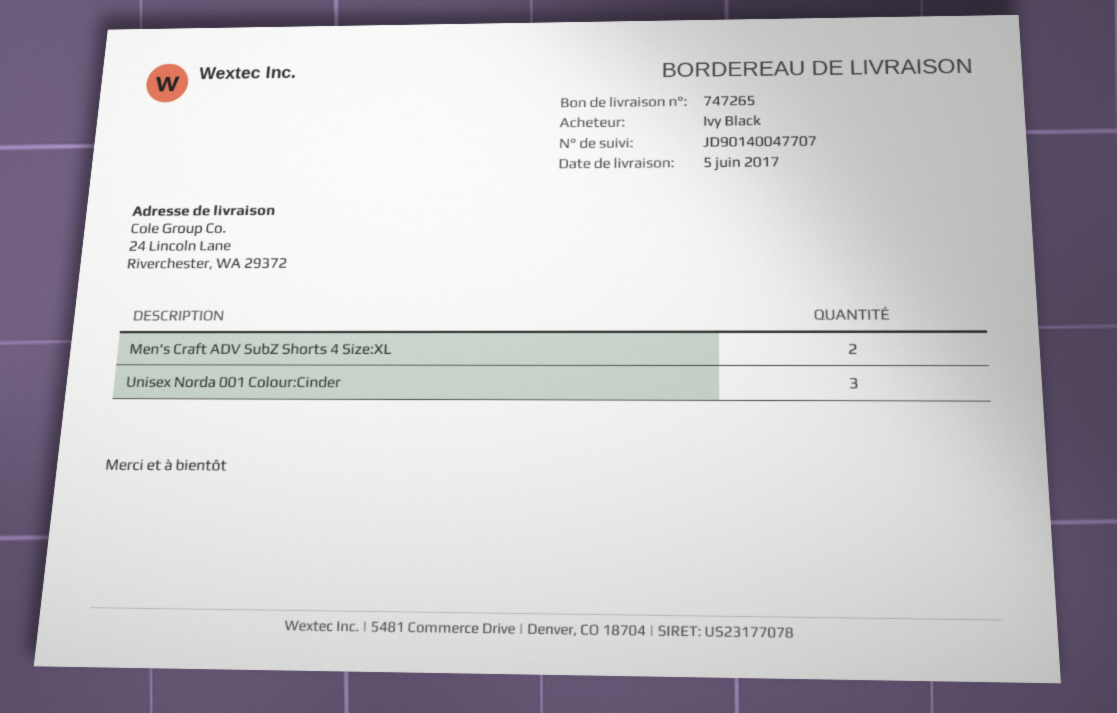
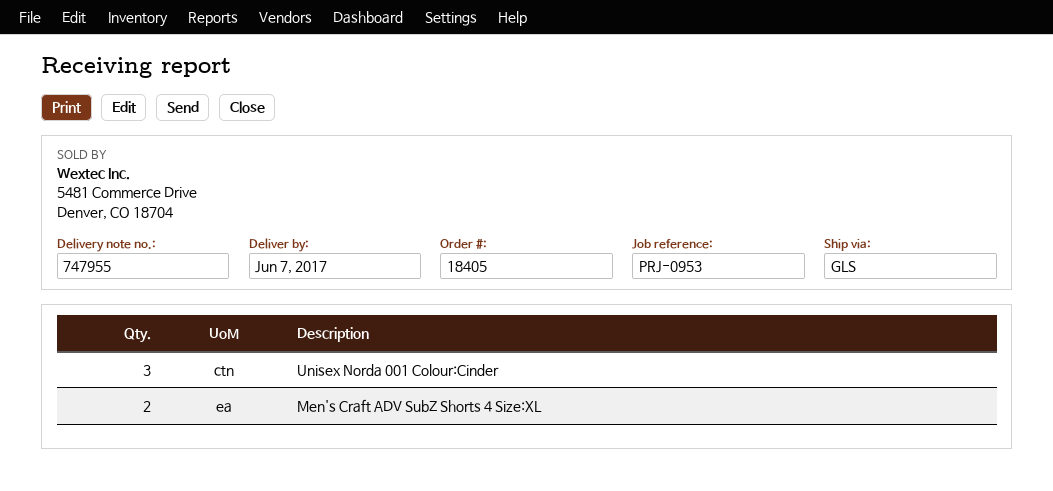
delivery note number: 747265 -> 747955
delivery date: 2017-06-05 -> 2017-06-07

